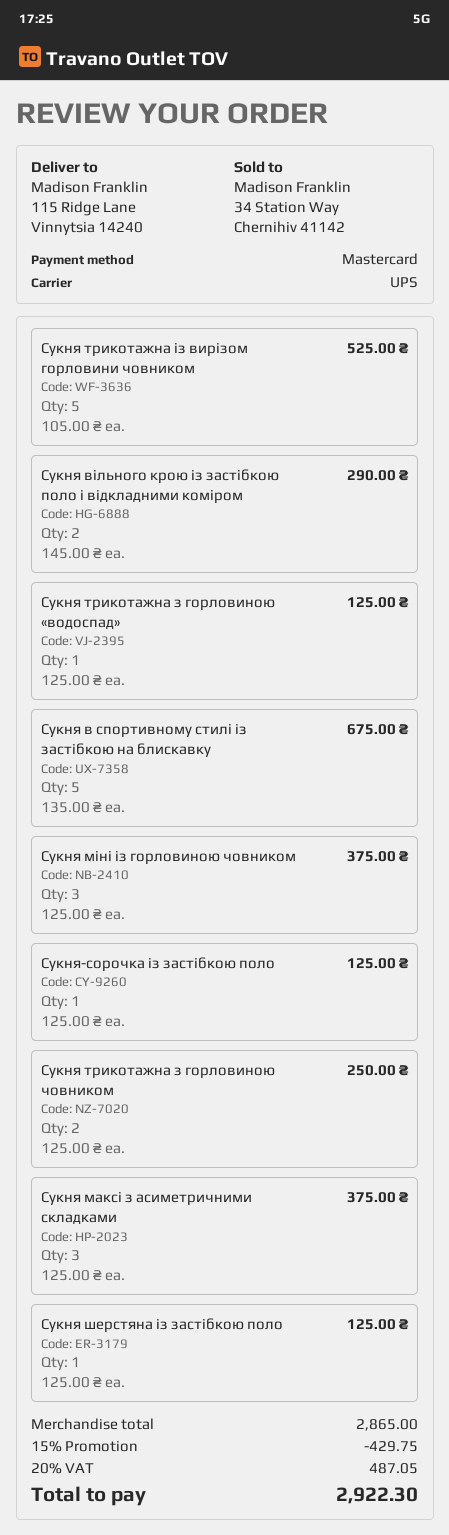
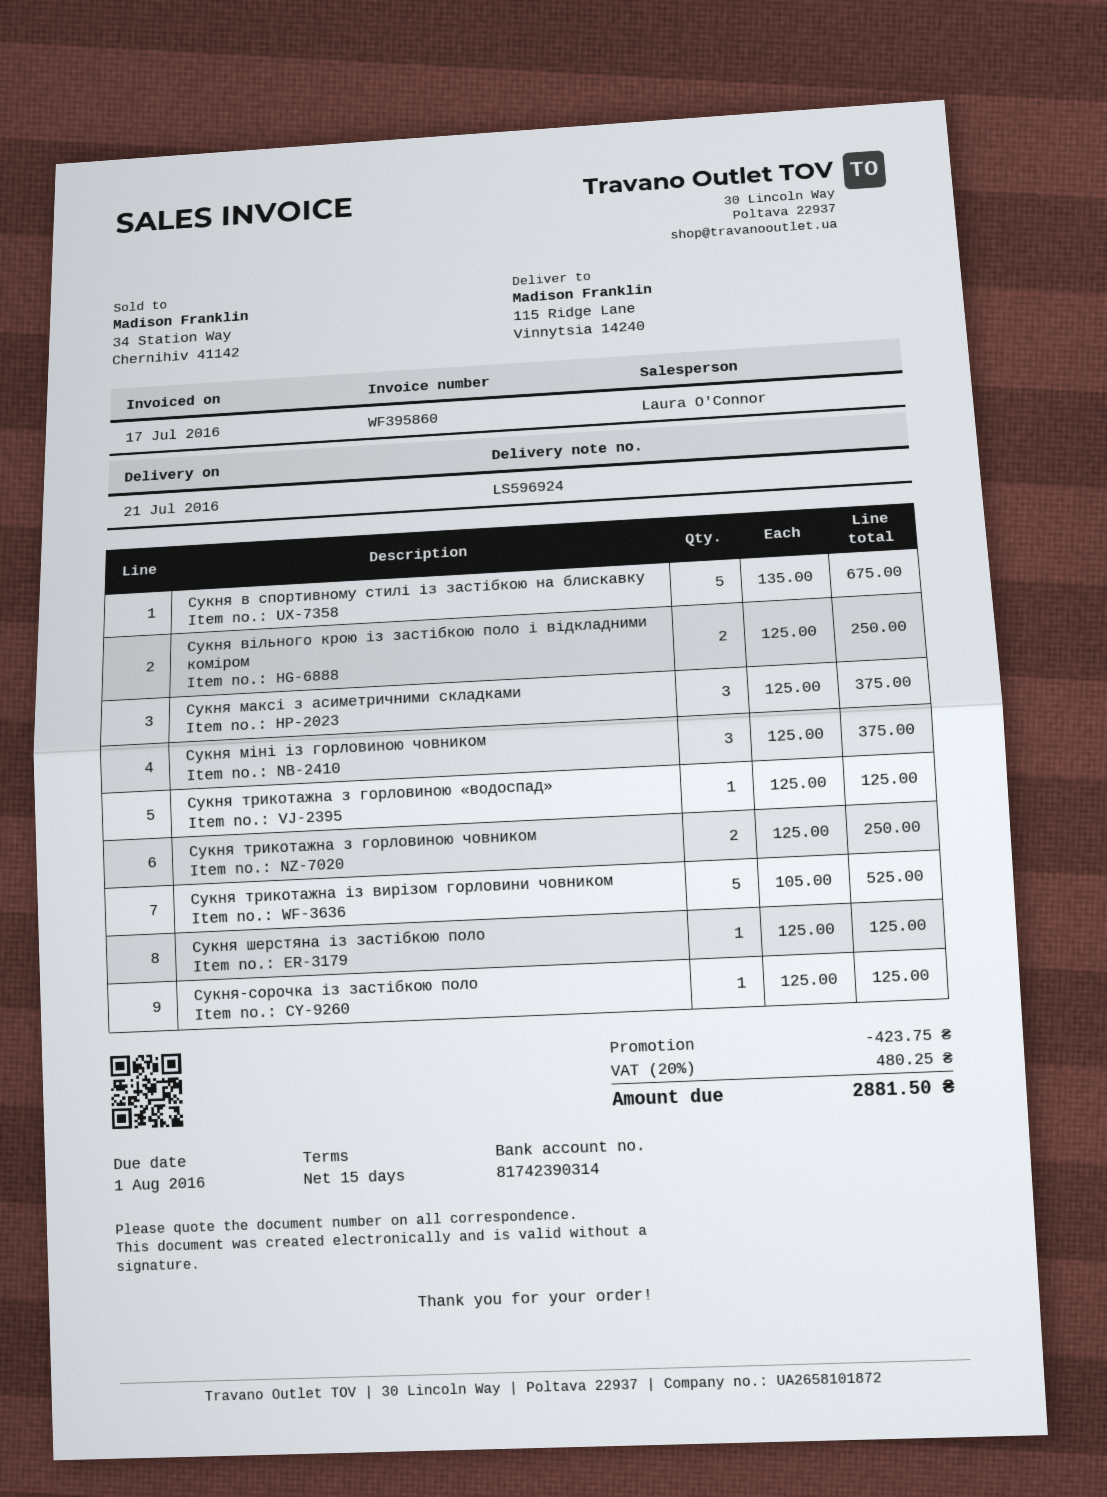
Сукня вільного крою із застібкою поло і відкладними коміром: 2 x 145.00 = 290.00 -> 2 x 125.00 = 250.00
discount: 429.75 -> 423.75
tax: 20% = 487.05 -> 20% = 480.25
total: 2922.30 -> 2881.50

